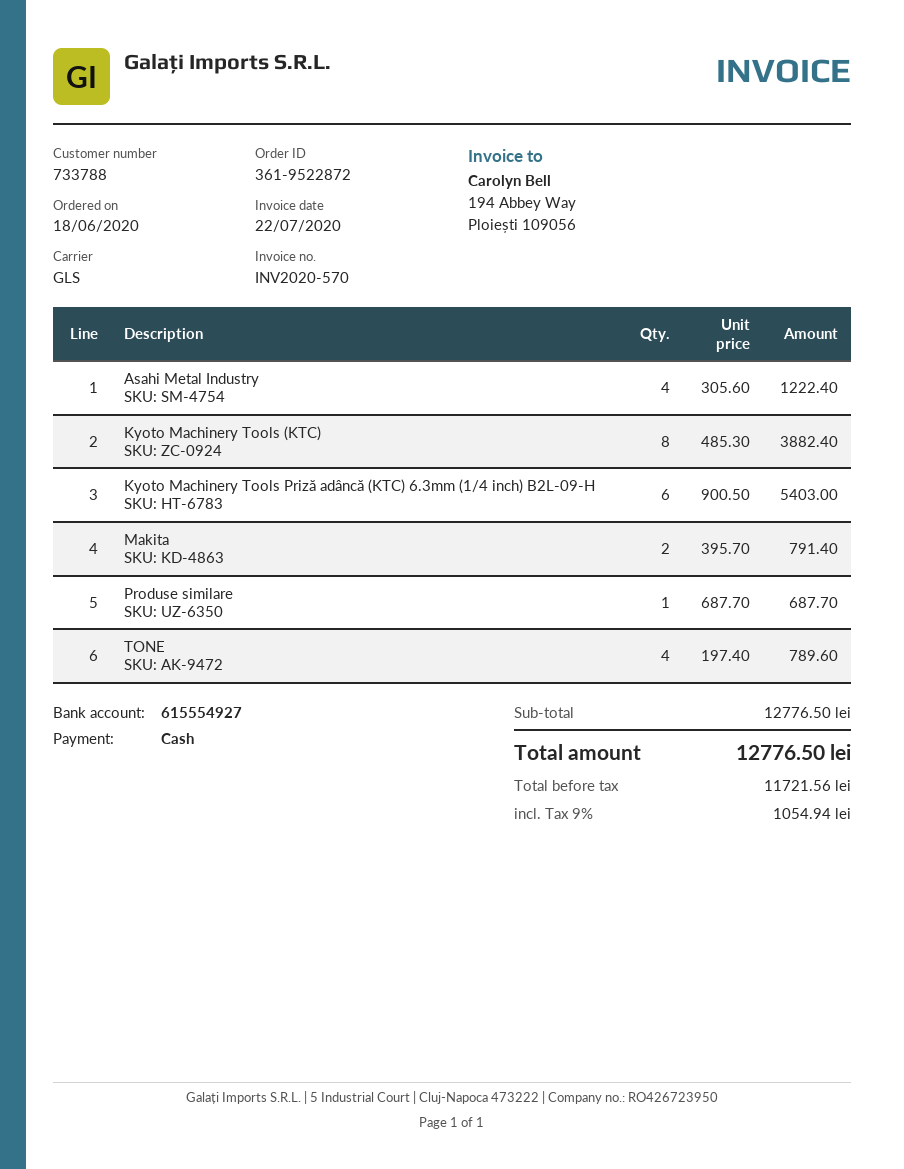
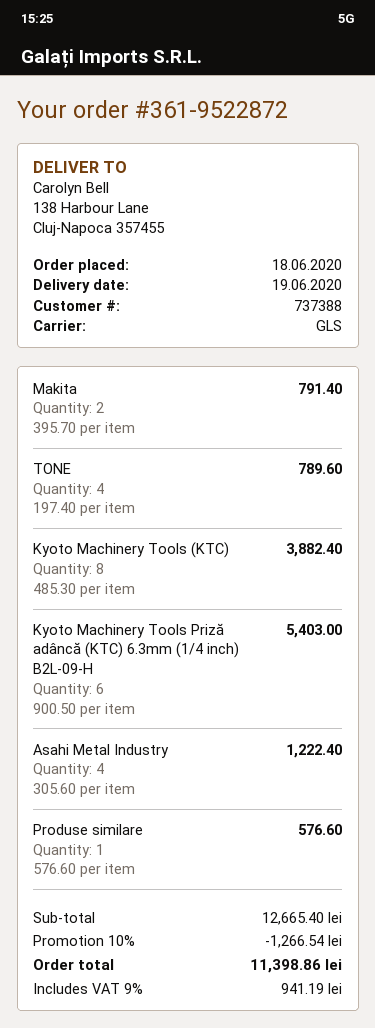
customer number: 733788 -> 737388
Produse similare: 1 x 687.70 = 687.70 -> 1 x 576.60 = 576.60
subtotal: 12776.50 -> 12665.40
discount: none -> 10% = 1266.54
tax: 9% = 1054.94 -> 9% = 941.19
total: 12776.50 -> 11398.86

